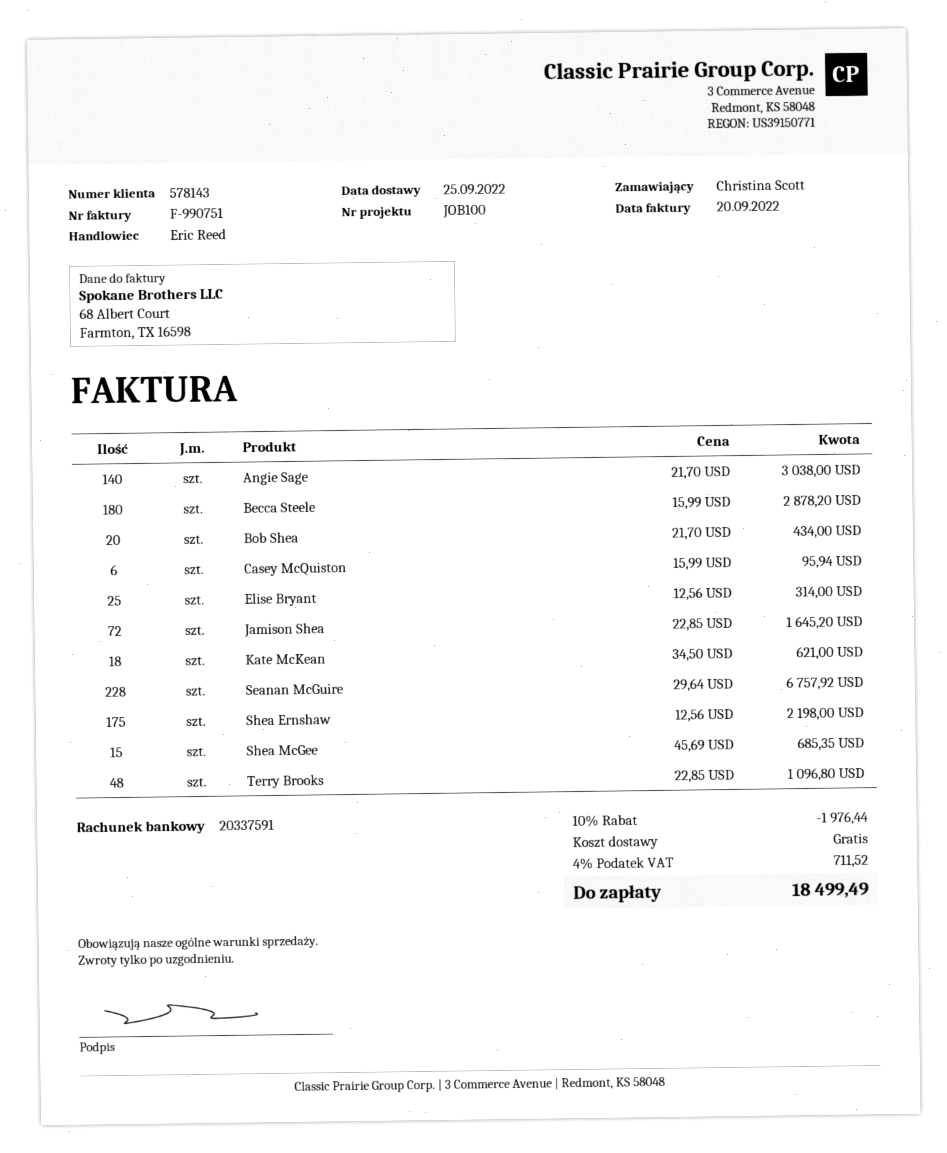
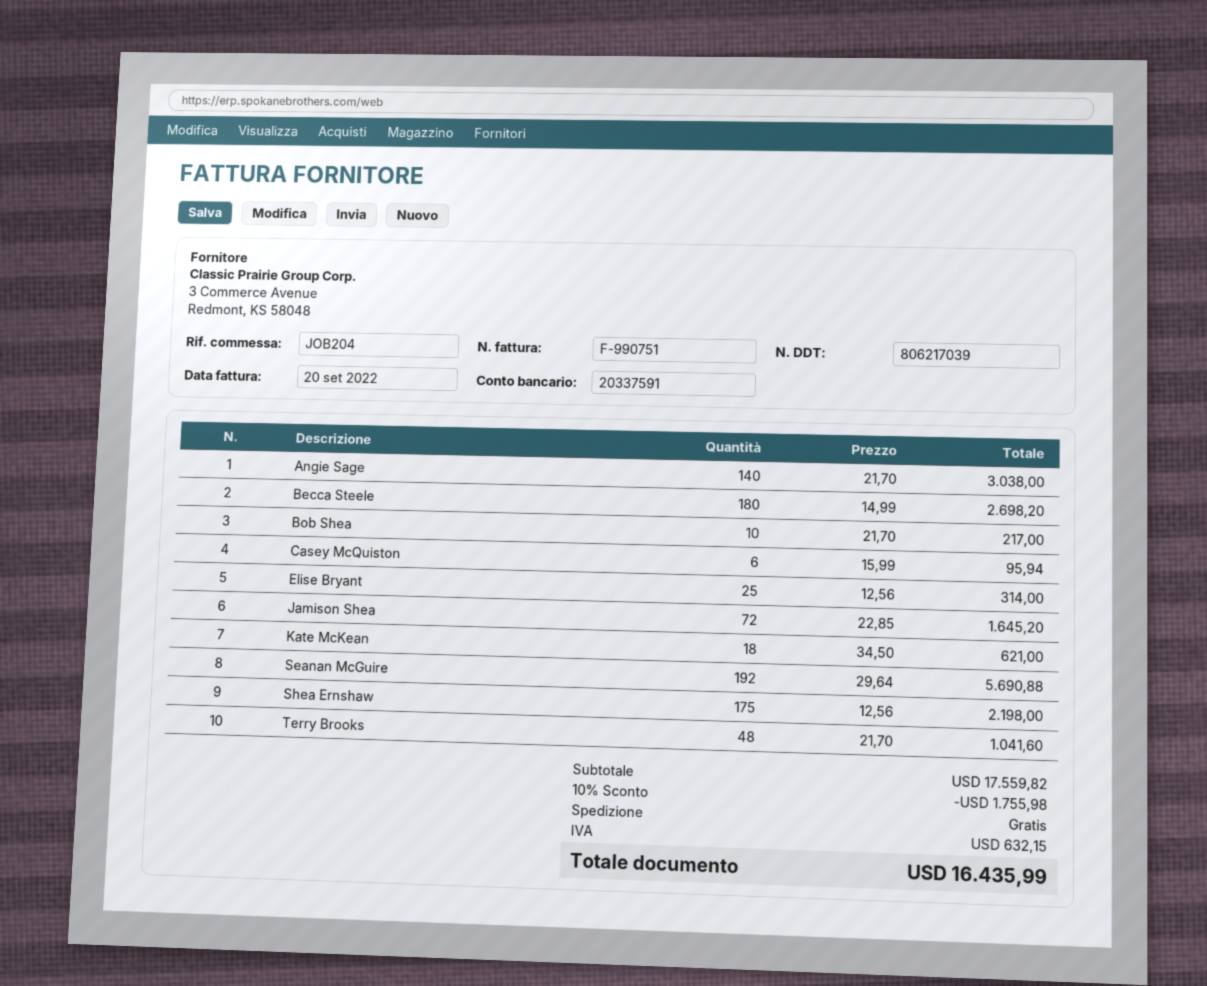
reference: JOB100 -> JOB204
Becca Steele: 180 x 15.99 = 2878.20 -> 180 x 14.99 = 2698.20
Bob Shea: 20 x 21.70 = 434.00 -> 10 x 21.70 = 217.00
Seanan McGuire: 228 x 29.64 = 6757.92 -> 192 x 29.64 = 5690.88
Shea McGee: 15 x 45.69 = 685.35 -> none
Terry Brooks: 48 x 22.85 = 1096.80 -> 48 x 21.70 = 1041.60
discount: 10% = 1976.44 -> 10% = 1755.98
tax: 711.52 -> 632.15
total: 18499.49 -> 16435.99

